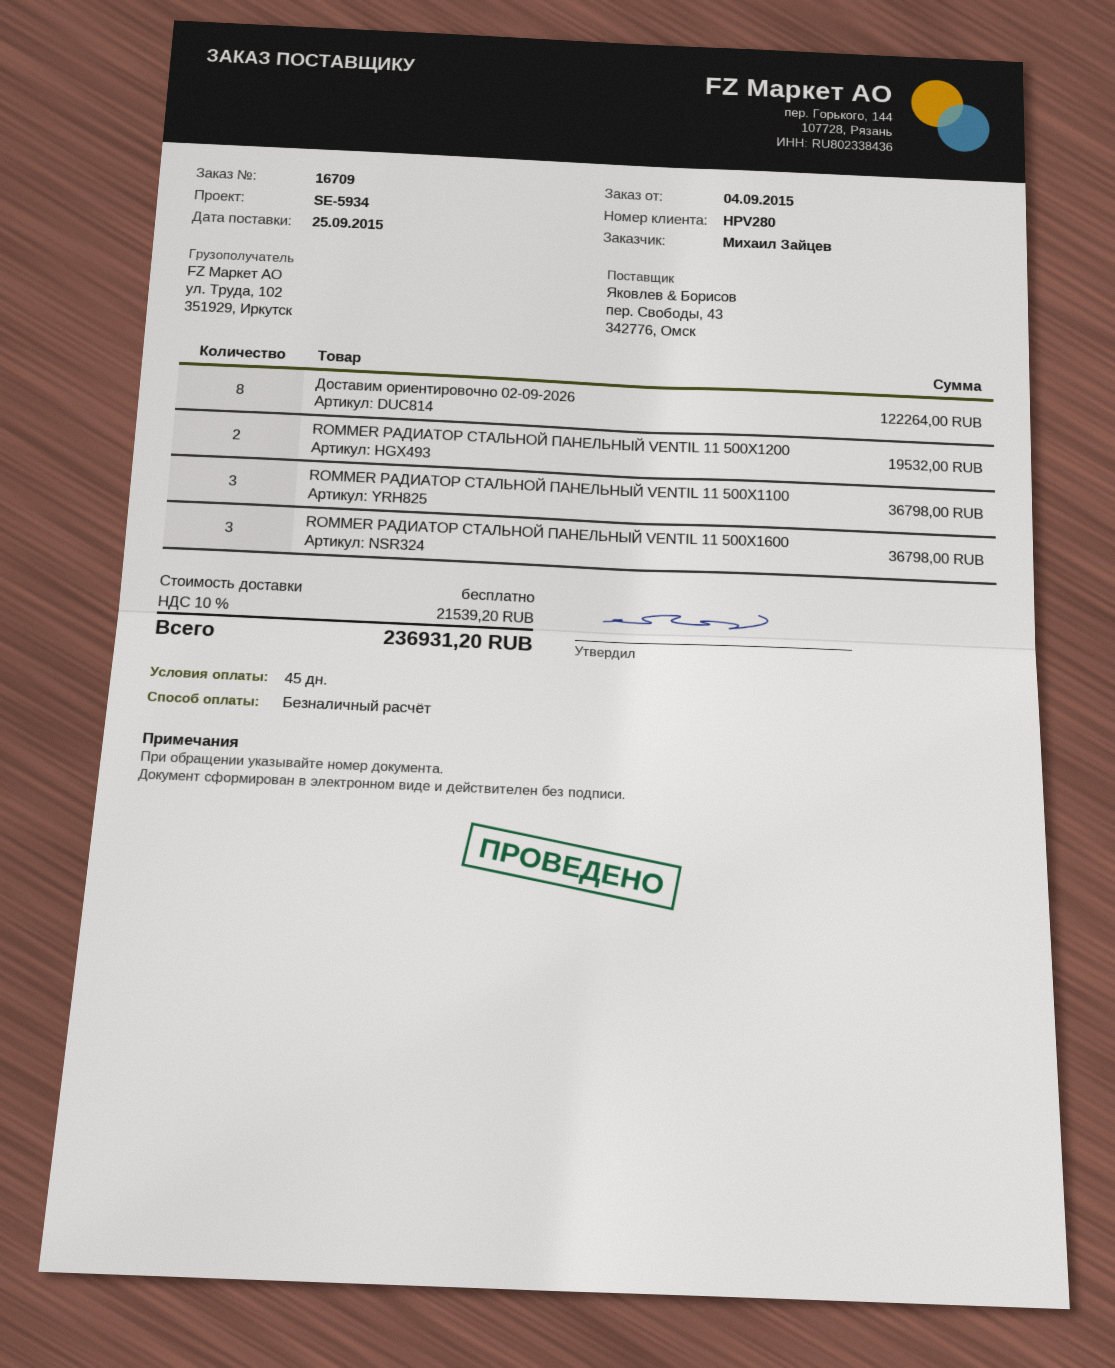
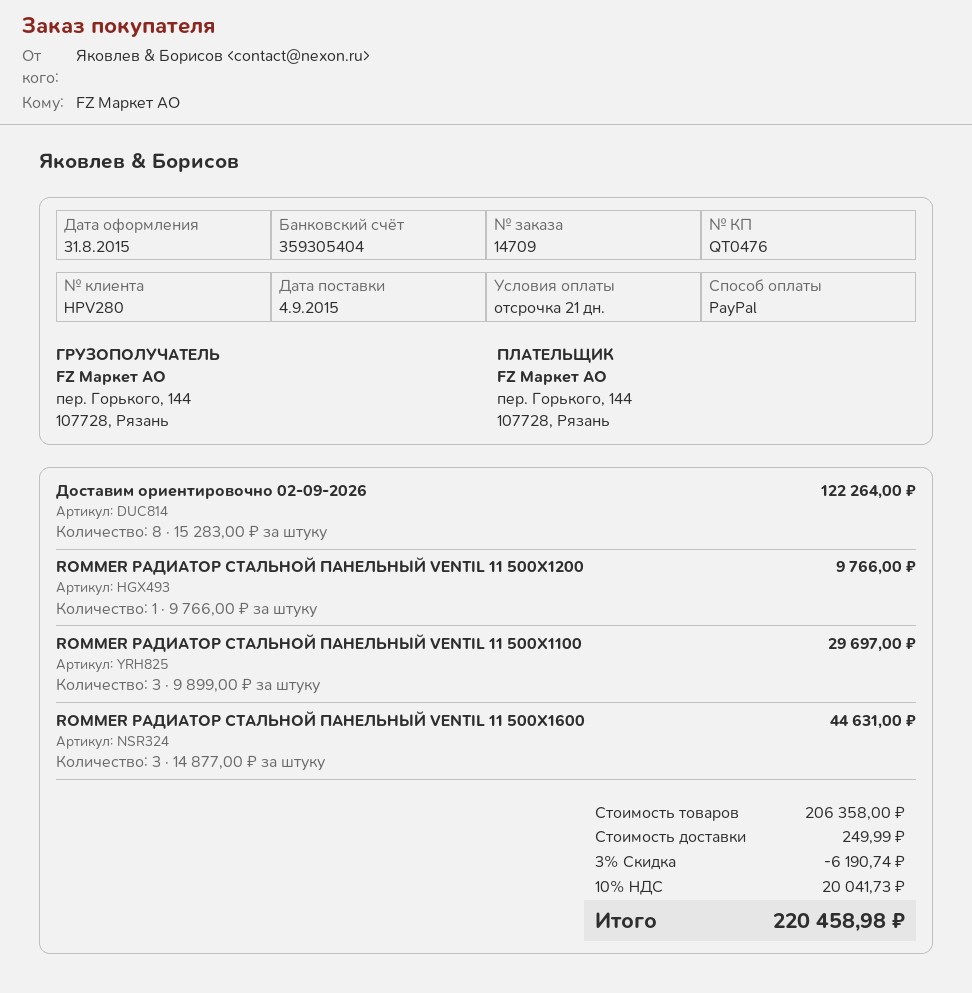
order number: 16709 -> 14709
order date: 2015-09-04 -> 2015-08-31
delivery date: 2015-09-25 -> 2015-09-04
payment terms: 45 days -> 21 days
payment method: bank transfer -> PayPal
ship to: ул. Труда, 102, 351929, Иркутск -> пер. Горького, 144, 107728, Рязань
ROMMER РАДИАТОР СТАЛЬНОЙ ПАНЕЛЬНЫЙ VENTIL 11 500X1200: 2 for 19532.00 -> 1 for 9766.00
ROMMER РАДИАТОР СТАЛЬНОЙ ПАНЕЛЬНЫЙ VENTIL 11 500X1100: 3 for 36798.00 -> 3 for 29697.00
ROMMER РАДИАТОР СТАЛЬНОЙ ПАНЕЛЬНЫЙ VENTIL 11 500X1600: 3 for 36798.00 -> 3 for 44631.00
discount: none -> 3% = 6190.74
shipping: 0.00 -> 249.99
tax: 10% = 21539.20 -> 10% = 20041.73
total: 236931.20 -> 220458.98

